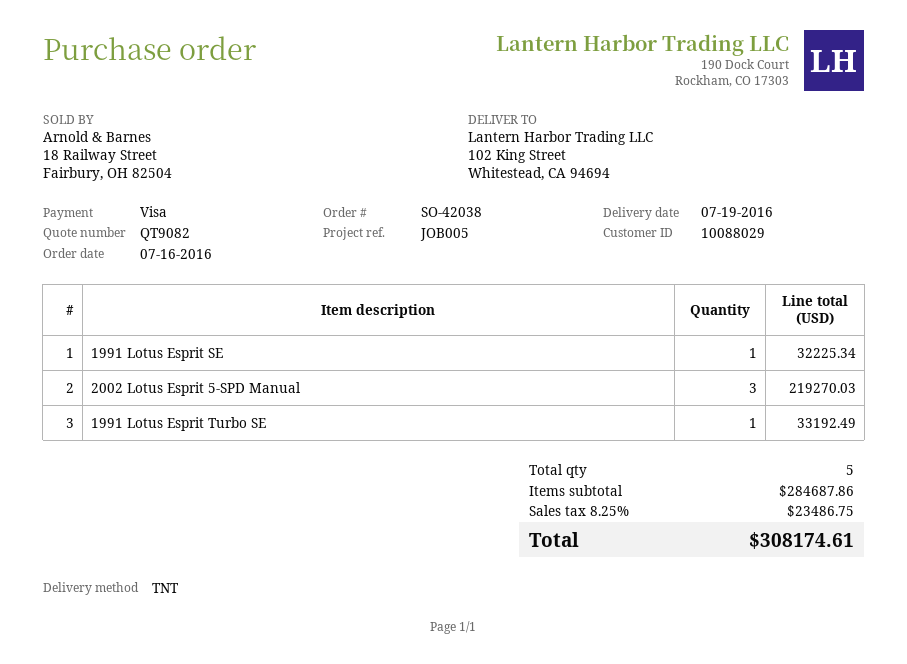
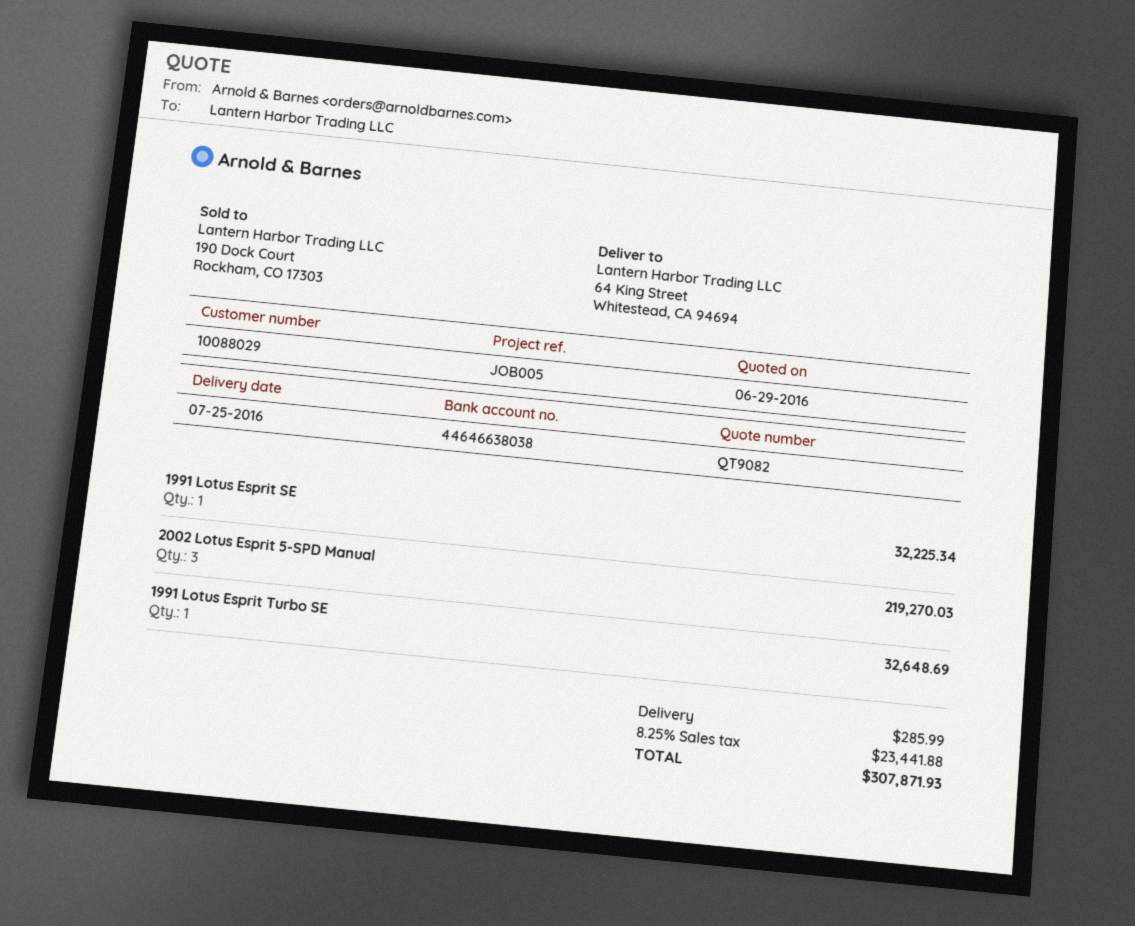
delivery date: 2016-07-19 -> 2016-07-25
ship to: 102 King Street, Whitestead, CA 94694 -> 64 King Street, Whitestead, CA 94694
1991 Lotus Esprit Turbo SE: 1 for 33192.49 -> 1 for 32648.69
shipping: none -> 285.99
tax: 8.25% = 23486.75 -> 8.25% = 23441.88
total: 308174.61 -> 307871.93

